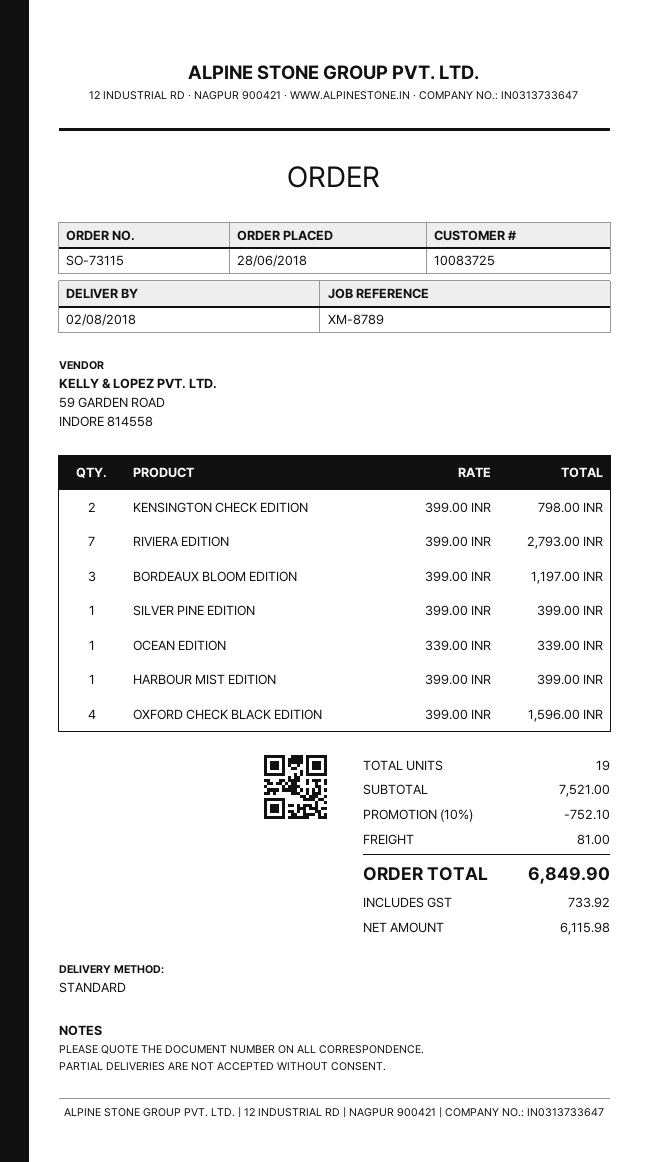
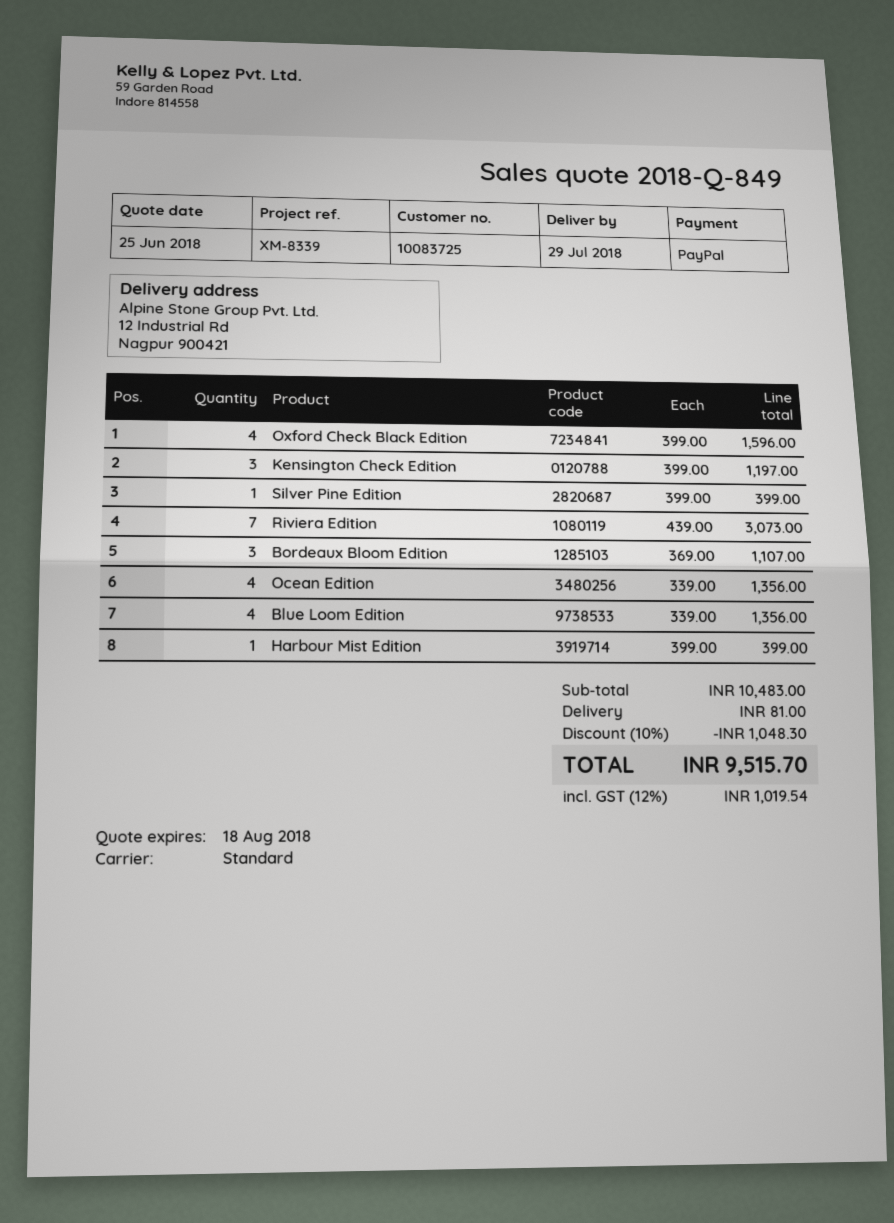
delivery date: 2018-08-02 -> 2018-07-29
reference: XM-8789 -> XM-8339
KENSINGTON CHECK EDITION: 2 x 399.00 = 798.00 -> 3 x 399.00 = 1197.00
RIVIERA EDITION: 7 x 399.00 = 2793.00 -> 7 x 439.00 = 3073.00
BORDEAUX BLOOM EDITION: 3 x 399.00 = 1197.00 -> 3 x 369.00 = 1107.00
OCEAN EDITION: 1 x 339.00 = 339.00 -> 4 x 339.00 = 1356.00
Blue Loom Edition: none -> 4 x 339.00 = 1356.00
subtotal: 7521.00 -> 10483.00
discount: 10% = 752.10 -> 10% = 1048.30
tax: 733.92 -> 1019.54
total: 6849.90 -> 9515.70

